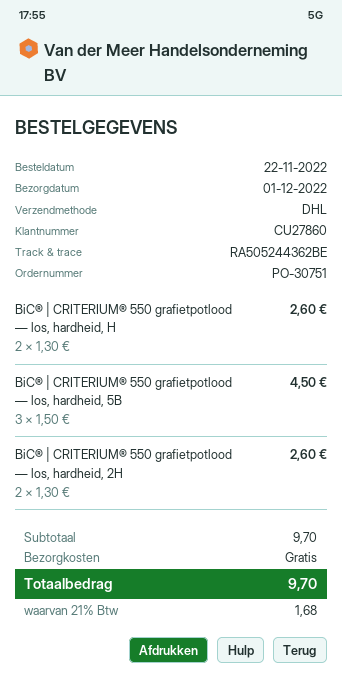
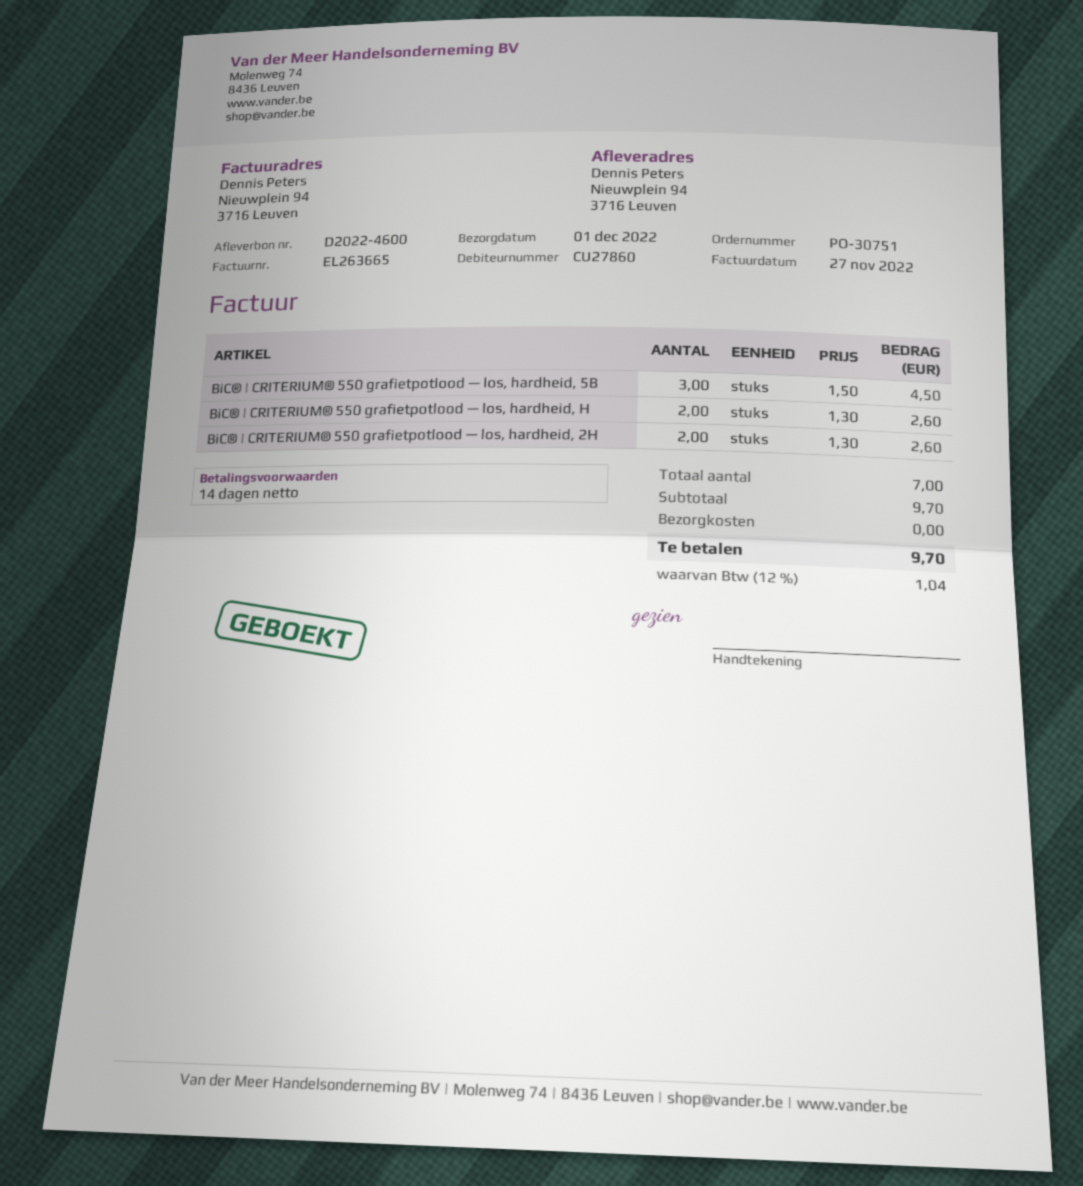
tax: 21% = 1.68 -> 12% = 1.04

